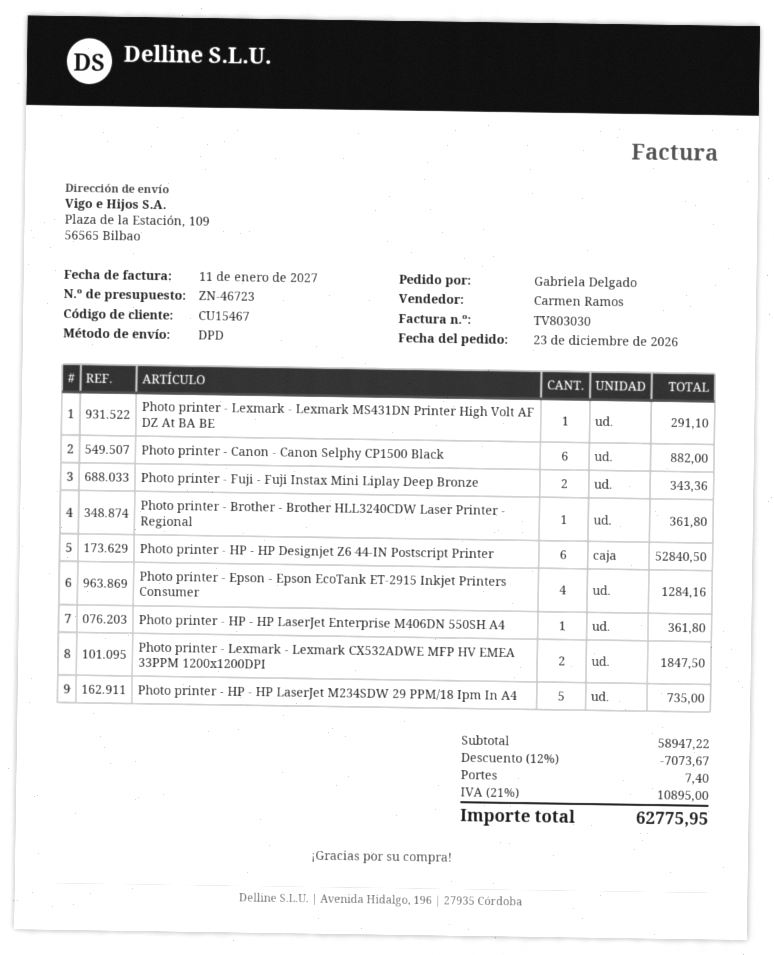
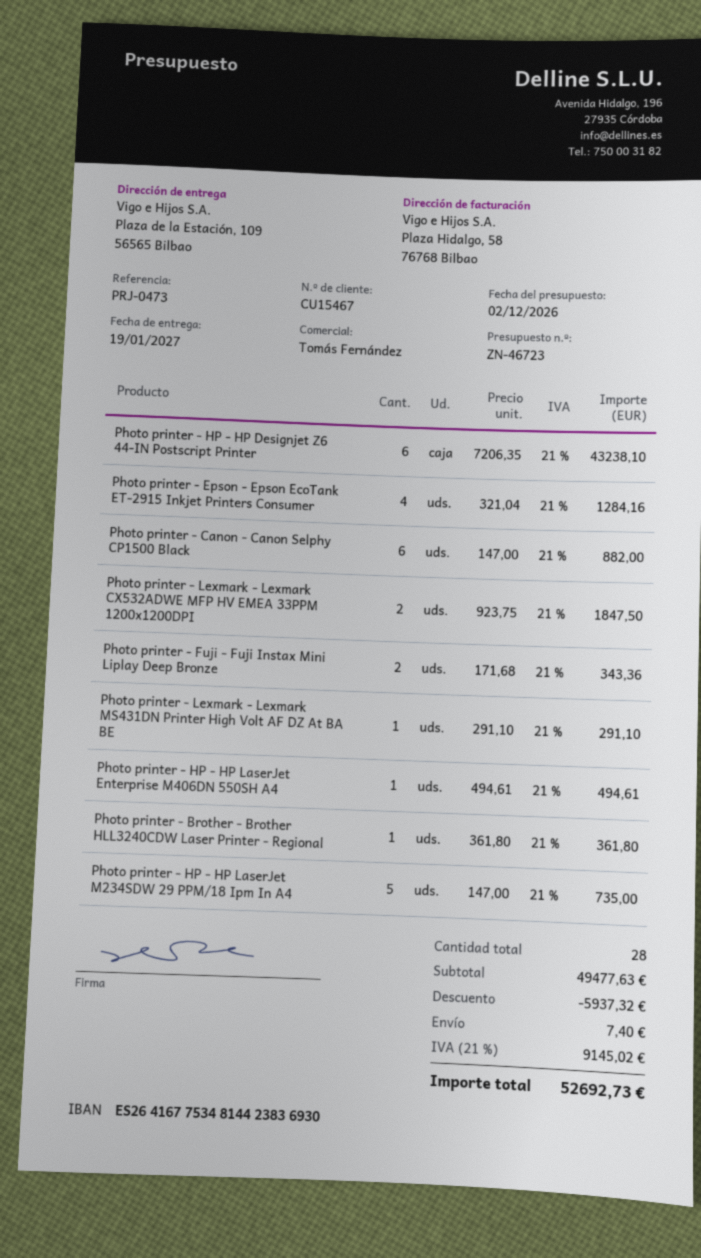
sales rep: Carmen Ramos -> Tomás Fernández
Photo printer - HP - HP Designjet Z6 44-IN Postscript Printer: 6 for 52840.50 -> 6 for 43238.10
Photo printer - HP - HP LaserJet Enterprise M406DN 550SH A4: 1 for 361.80 -> 1 for 494.61
subtotal: 58947.22 -> 49477.63
discount: 7073.67 -> 5937.32
tax: 21% = 10895.00 -> 21% = 9145.02
total: 62775.95 -> 52692.73

